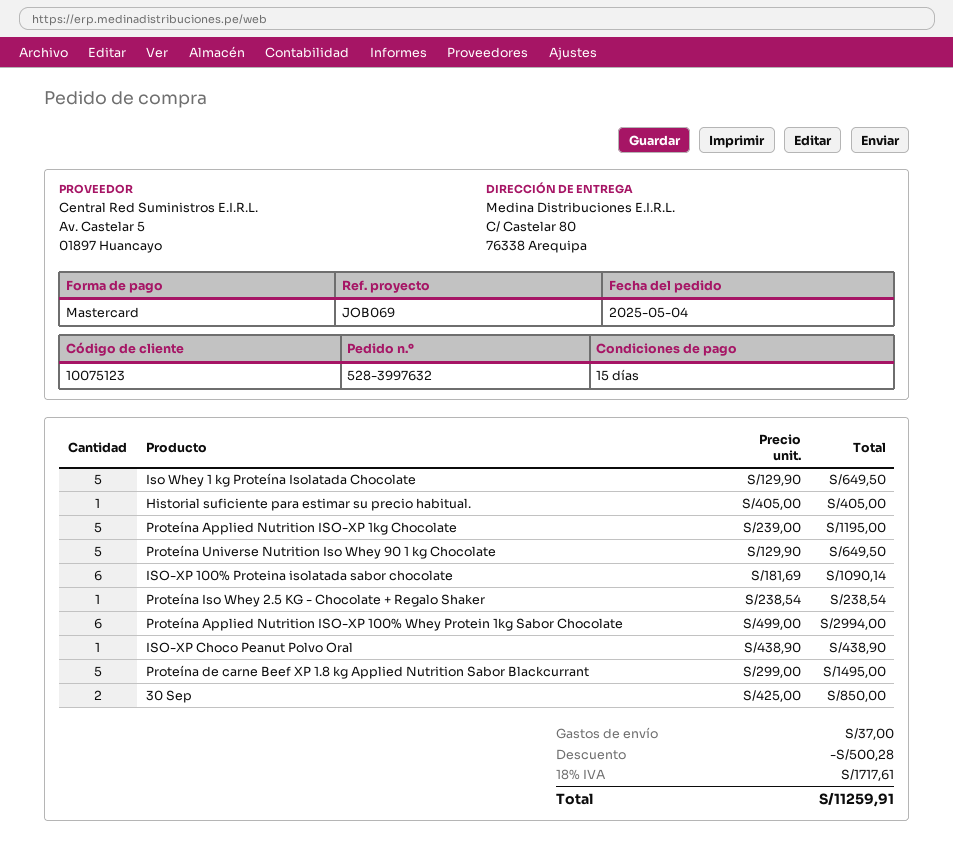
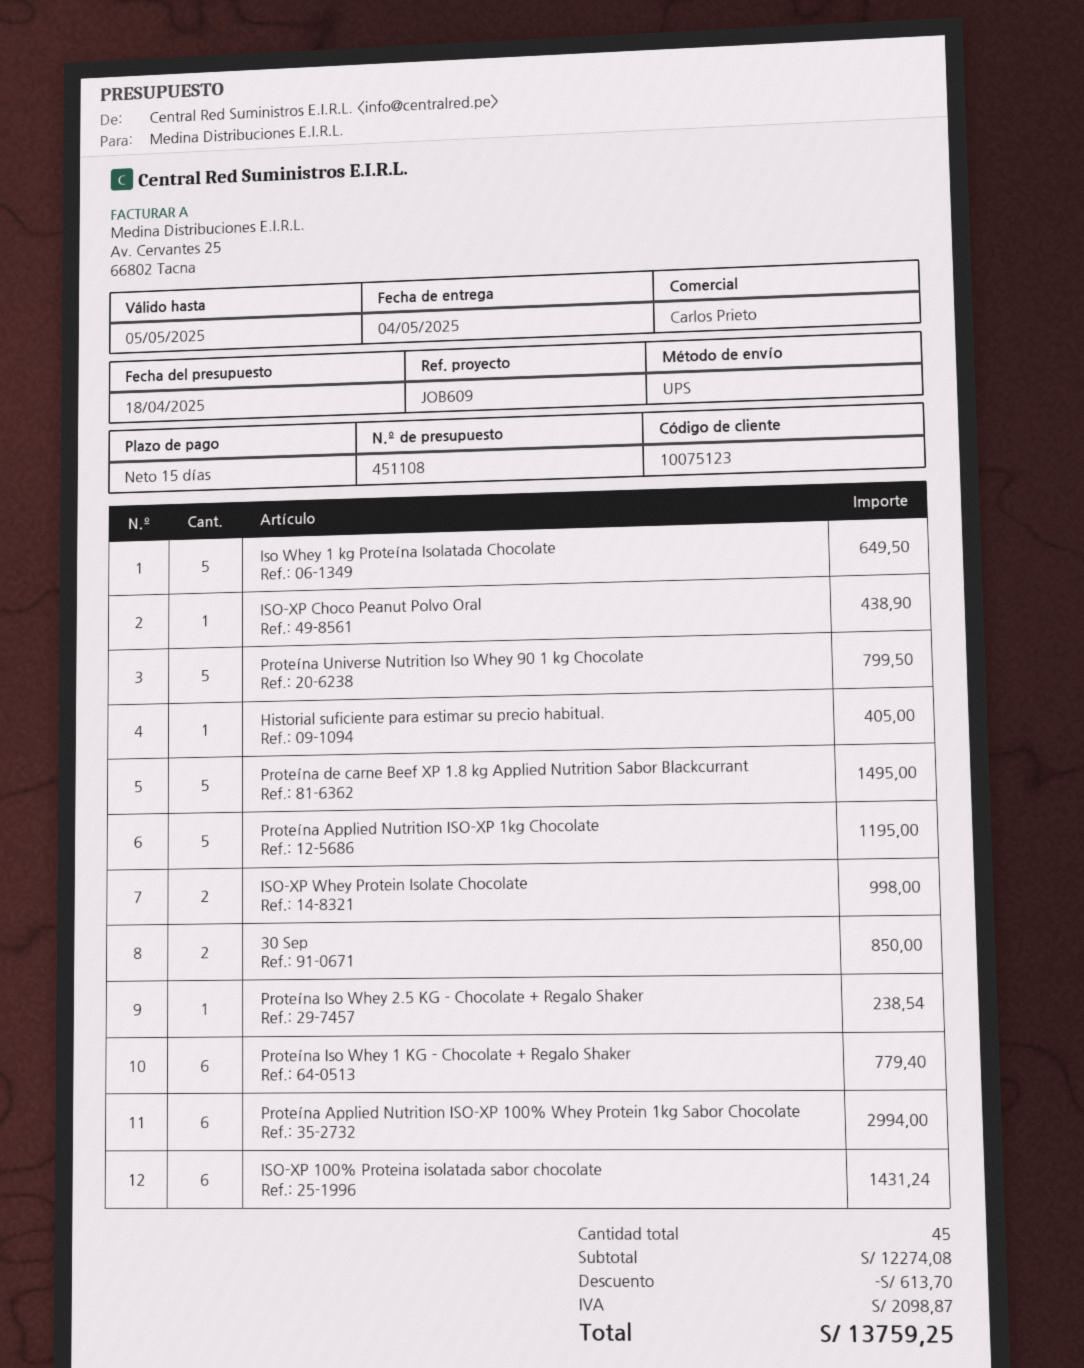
reference: JOB069 -> JOB609
Proteína Universe Nutrition Iso Whey 90 1 kg Chocolate: 5 for 649.50 -> 5 for 799.50
ISO-XP 100% Proteina isolatada sabor chocolate: 6 for 1090.14 -> 6 for 1431.24
ISO-XP Whey Protein Isolate Chocolate: none -> 2 for 998.00
Proteína Iso Whey 1 KG - Chocolate + Regalo Shaker: none -> 6 for 779.40
discount: 500.28 -> 613.70
shipping: 37.00 -> none
tax: 1717.61 -> 2098.87
total: 11259.91 -> 13759.25

